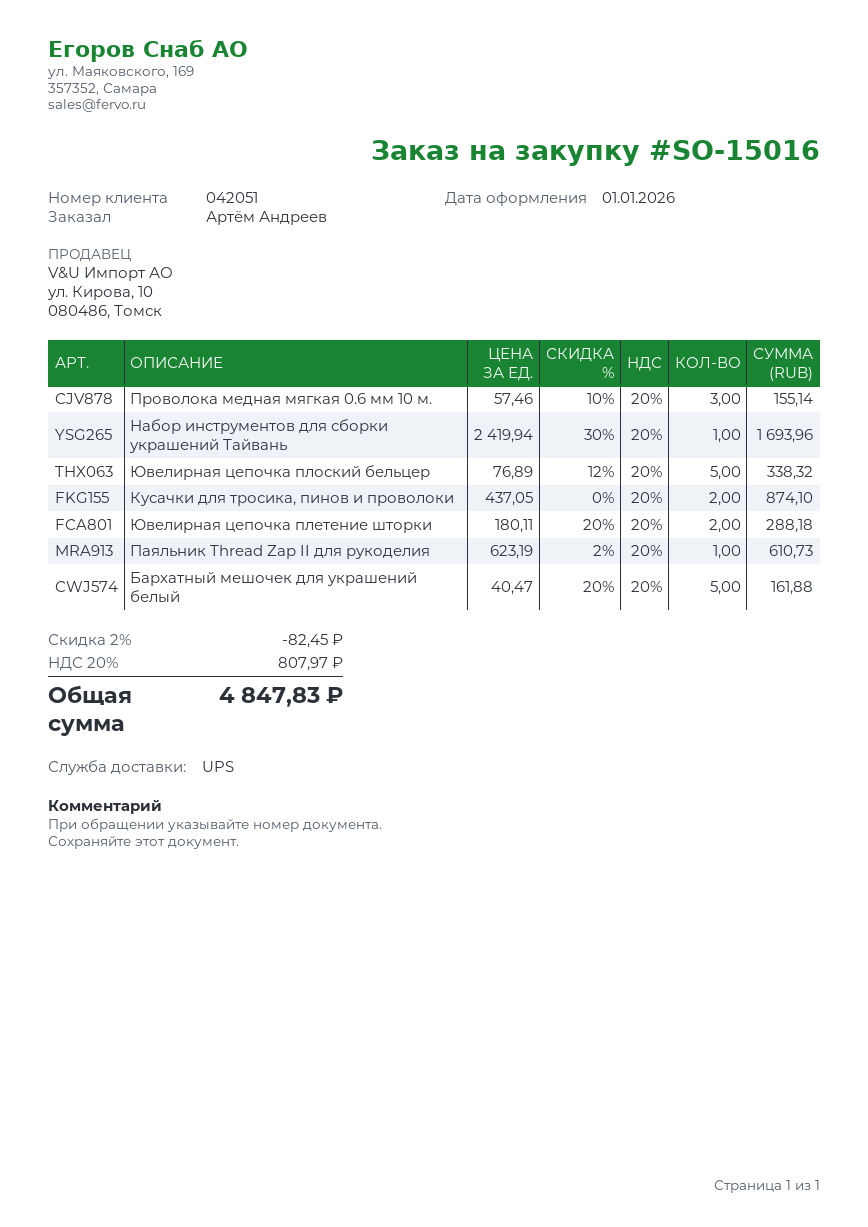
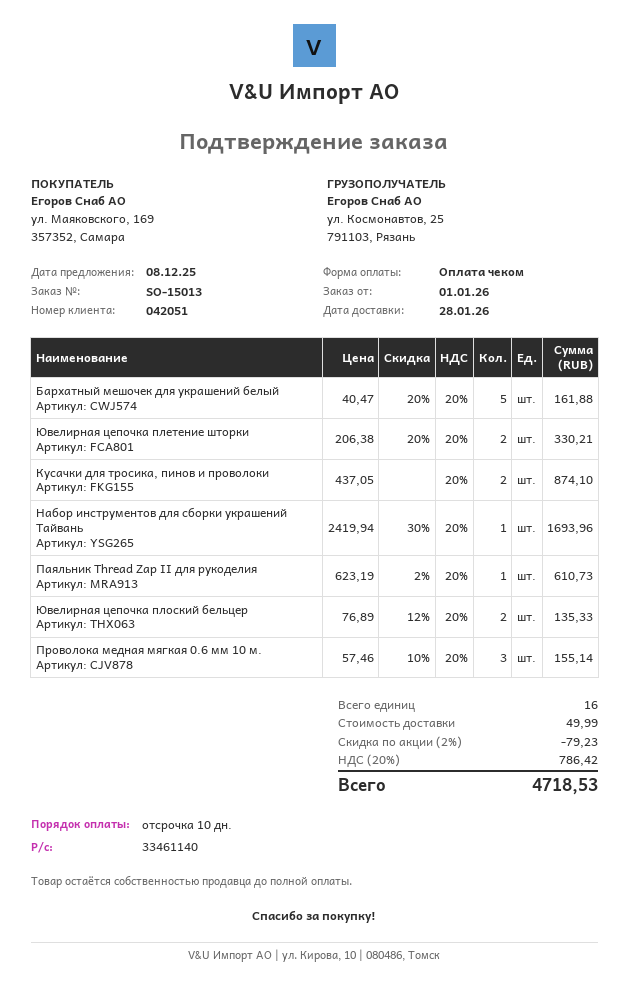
order number: SO-15016 -> SO-15013
Ювелирная цепочка плоский бельцер: 5 x 76.89 - 12% = 338.32 -> 2 x 76.89 - 12% = 135.33
Ювелирная цепочка плетение шторки: 2 x 180.11 - 20% = 288.18 -> 2 x 206.38 - 20% = 330.21
discount: 2% = 82.45 -> 2% = 79.23
shipping: none -> 49.99
tax: 20% = 807.97 -> 20% = 786.42
total: 4847.83 -> 4718.53

